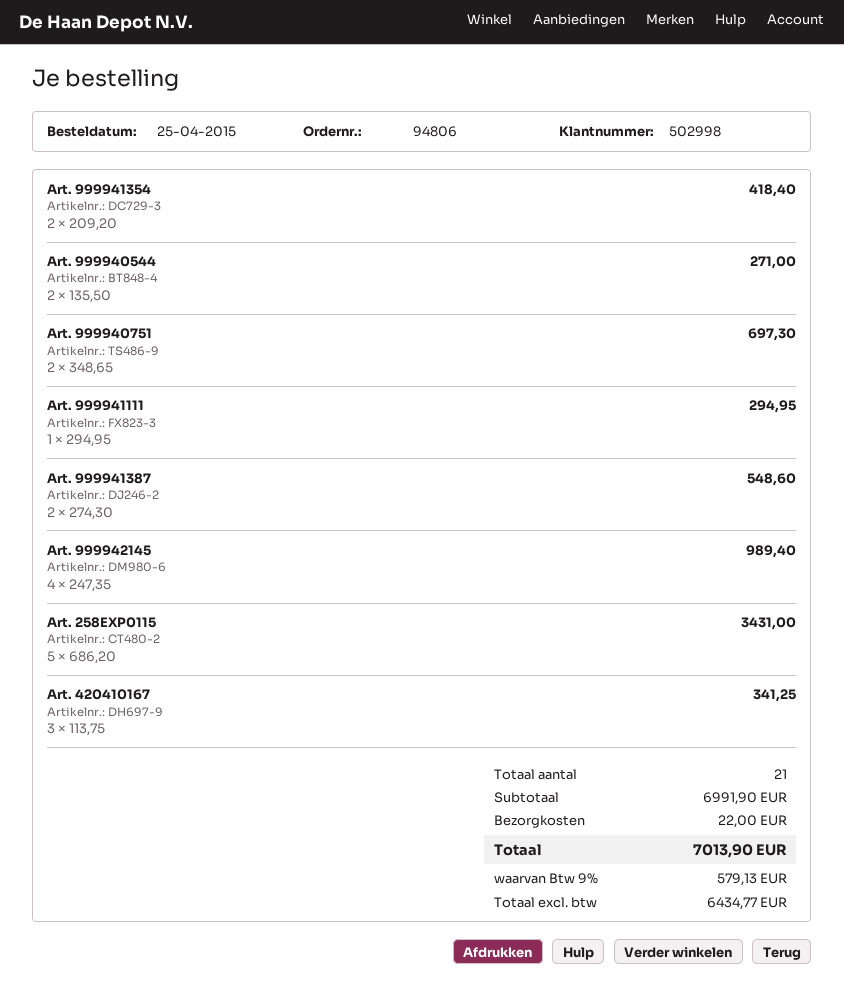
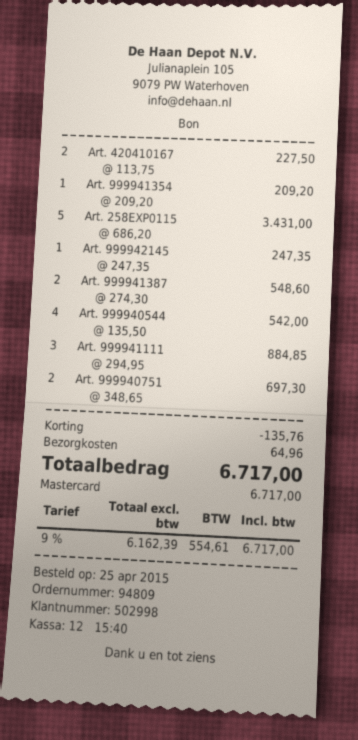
order number: 94806 -> 94809
Art. 999941354: 2 x 209.20 = 418.40 -> 1 x 209.20 = 209.20
Art. 999940544: 2 x 135.50 = 271.00 -> 4 x 135.50 = 542.00
Art. 999941111: 1 x 294.95 = 294.95 -> 3 x 294.95 = 884.85
Art. 999942145: 4 x 247.35 = 989.40 -> 1 x 247.35 = 247.35
Art. 420410167: 3 x 113.75 = 341.25 -> 2 x 113.75 = 227.50
discount: none -> 135.76
shipping: 22.00 -> 64.96
net: 6434.77 -> 6162.39
tax: 9% = 579.13 -> 9% = 554.61
total: 7013.90 -> 6717.00

